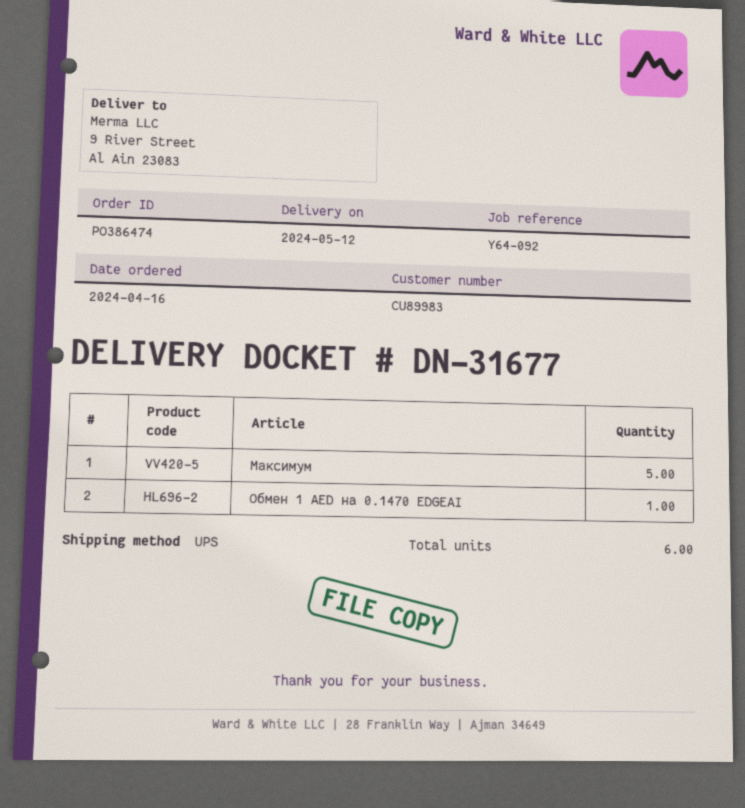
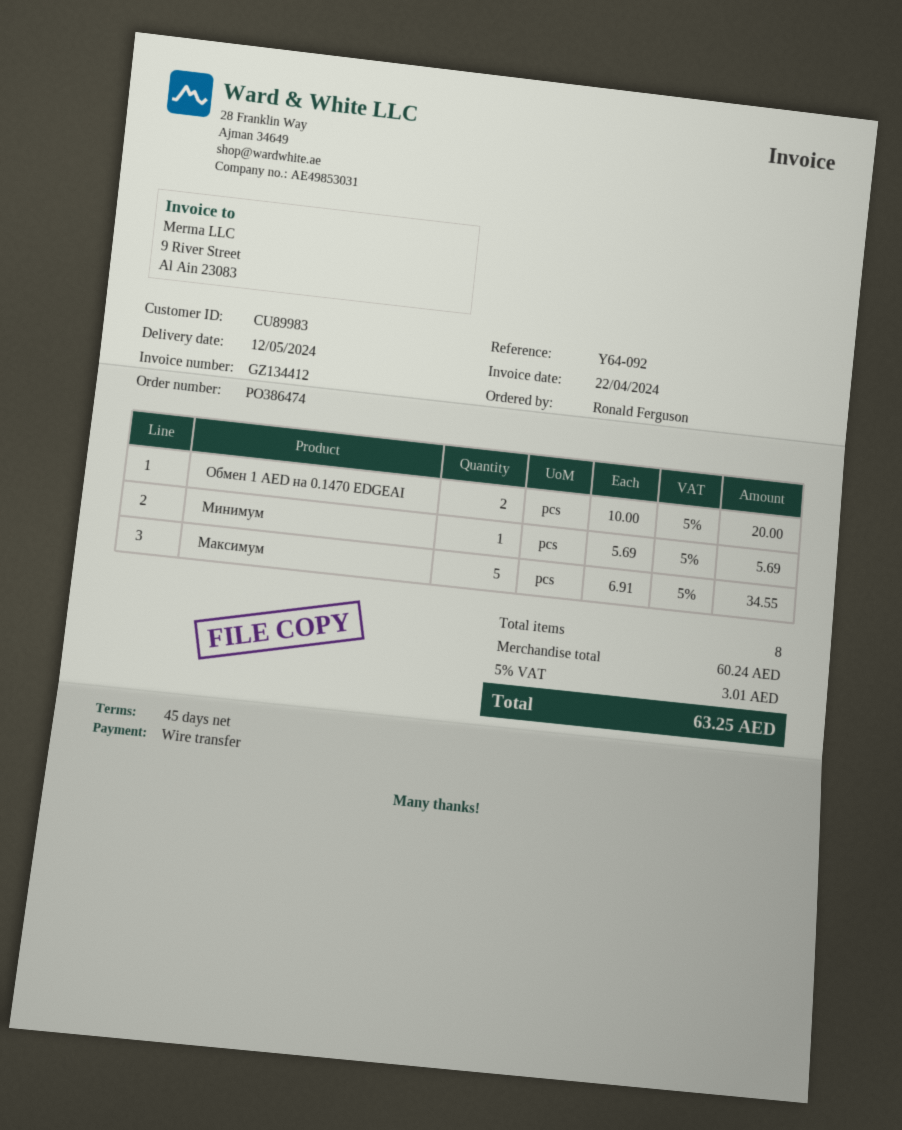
Обмен 1 AED на 0.1470 EDGEAI: 1 -> 2
Минимум: none -> 1
total quantity: 6 -> 8

